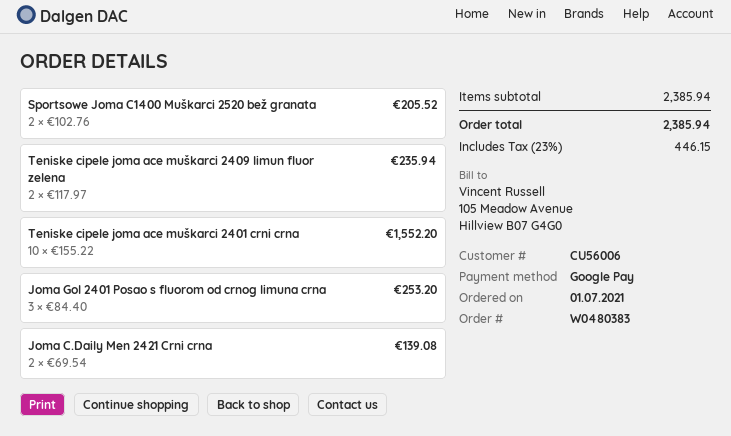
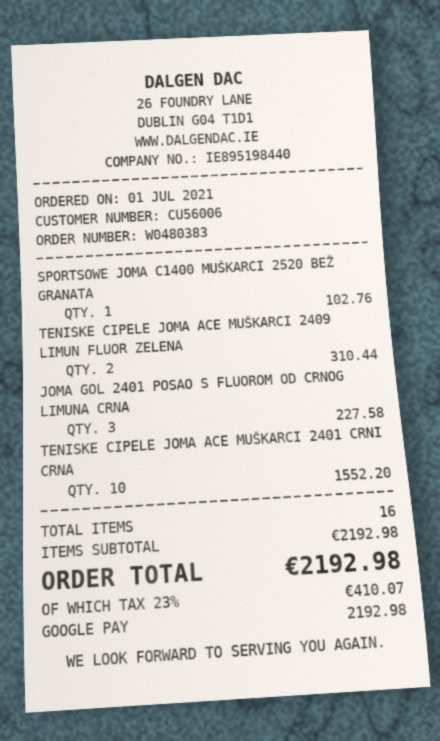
Sportsowe Joma C1400 Muškarci 2520 bež granata: 2 for 205.52 -> 1 for 102.76
Teniske cipele joma ace muškarci 2409 limun fluor zelena: 2 for 235.94 -> 2 for 310.44
Joma Gol 2401 Posao s fluorom od crnog limuna crna: 3 for 253.20 -> 3 for 227.58
Joma C.Daily Men 2421 Crni crna: 2 for 139.08 -> none
subtotal: 2385.94 -> 2192.98
tax: 23% = 446.15 -> 23% = 410.07
total: 2385.94 -> 2192.98

